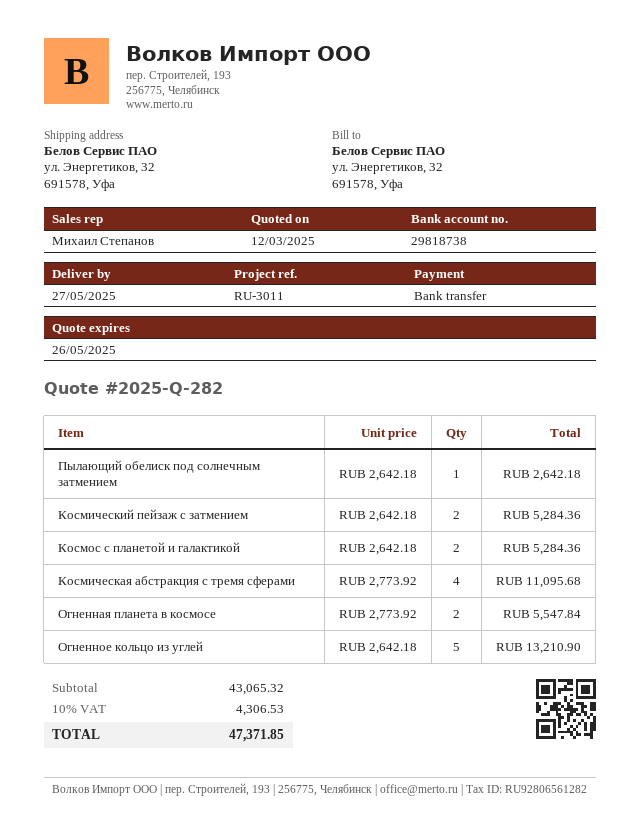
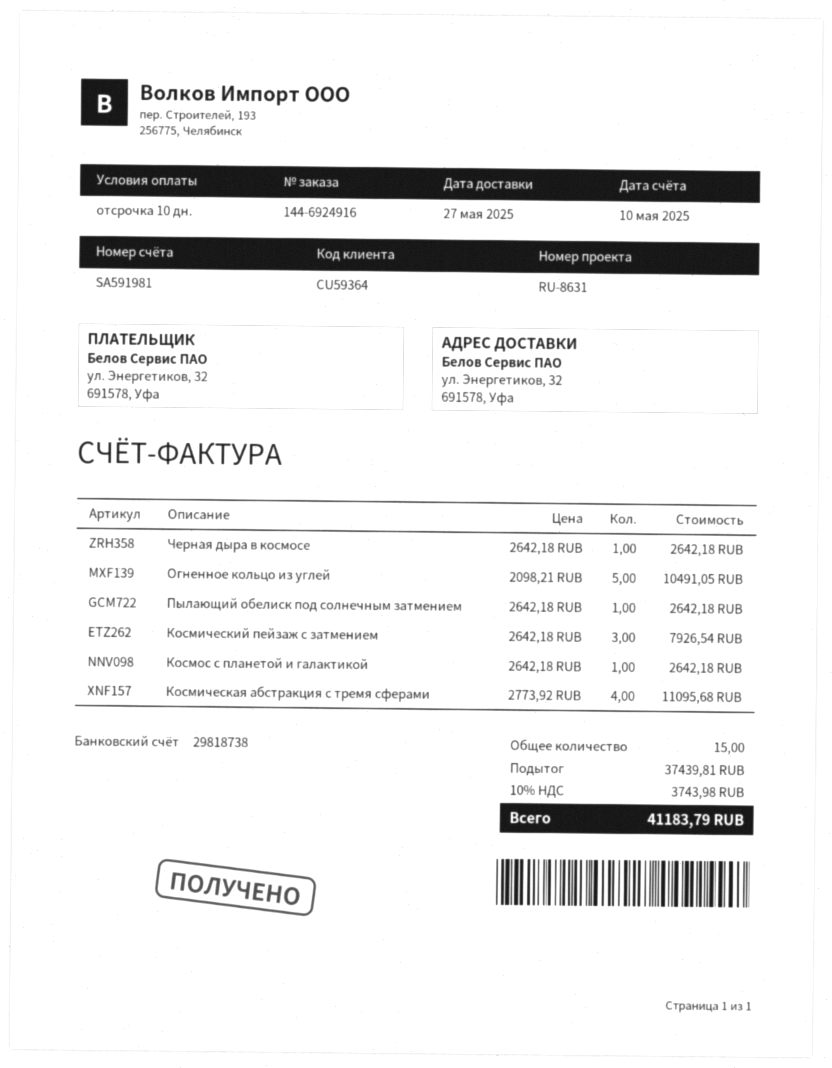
reference: RU-3011 -> RU-8631
Космический пейзаж с затмением: 2 x 2642.18 = 5284.36 -> 3 x 2642.18 = 7926.54
Космос с планетой и галактикой: 2 x 2642.18 = 5284.36 -> 1 x 2642.18 = 2642.18
Огненная планета в космосе: 2 x 2773.92 = 5547.84 -> none
Огненное кольцо из углей: 5 x 2642.18 = 13210.90 -> 5 x 2098.21 = 10491.05
Черная дыра в космосе: none -> 1 x 2642.18 = 2642.18
subtotal: 43065.32 -> 37439.81
tax: 10% = 4306.53 -> 10% = 3743.98
total: 47371.85 -> 41183.79

